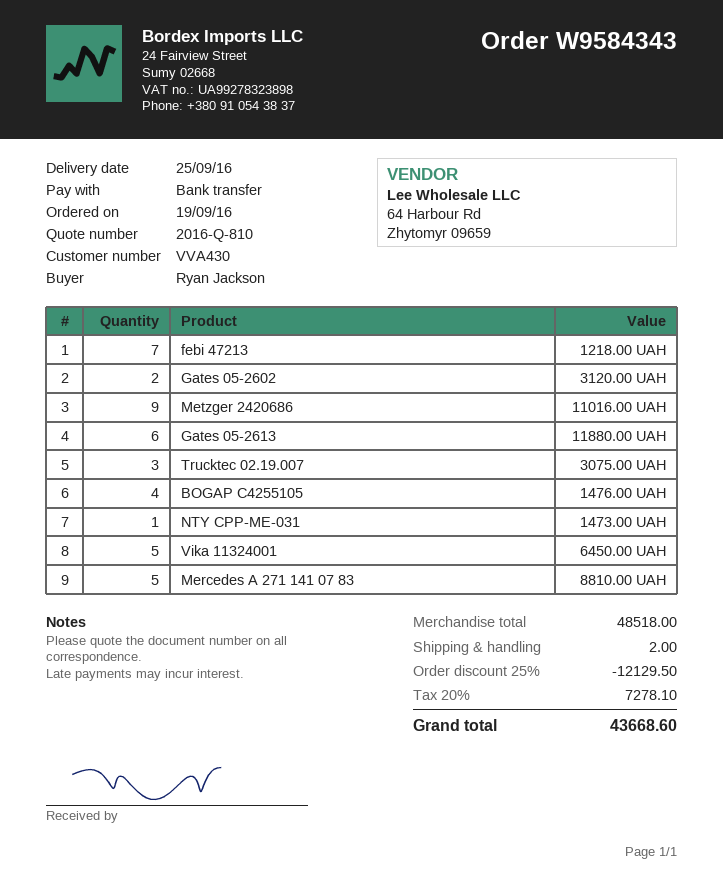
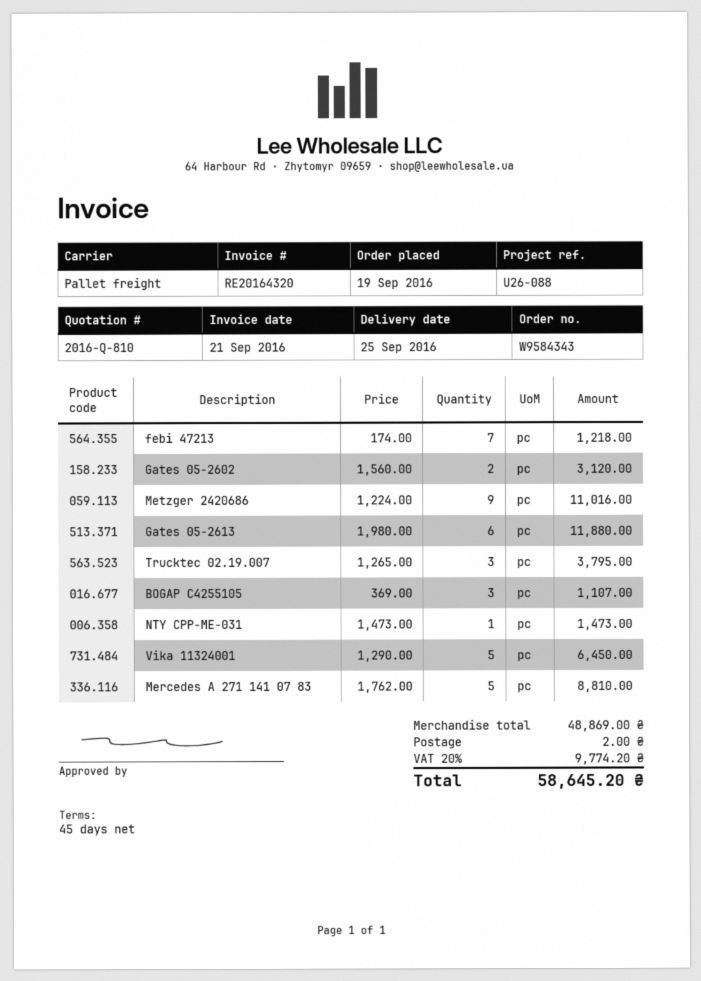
Trucktec 02.19.007: 3 for 3075.00 -> 3 for 3795.00
BOGAP C4255105: 4 for 1476.00 -> 3 for 1107.00
subtotal: 48518.00 -> 48869.00
discount: 25% = 12129.50 -> none
tax: 20% = 7278.10 -> 20% = 9774.20
total: 43668.60 -> 58645.20

